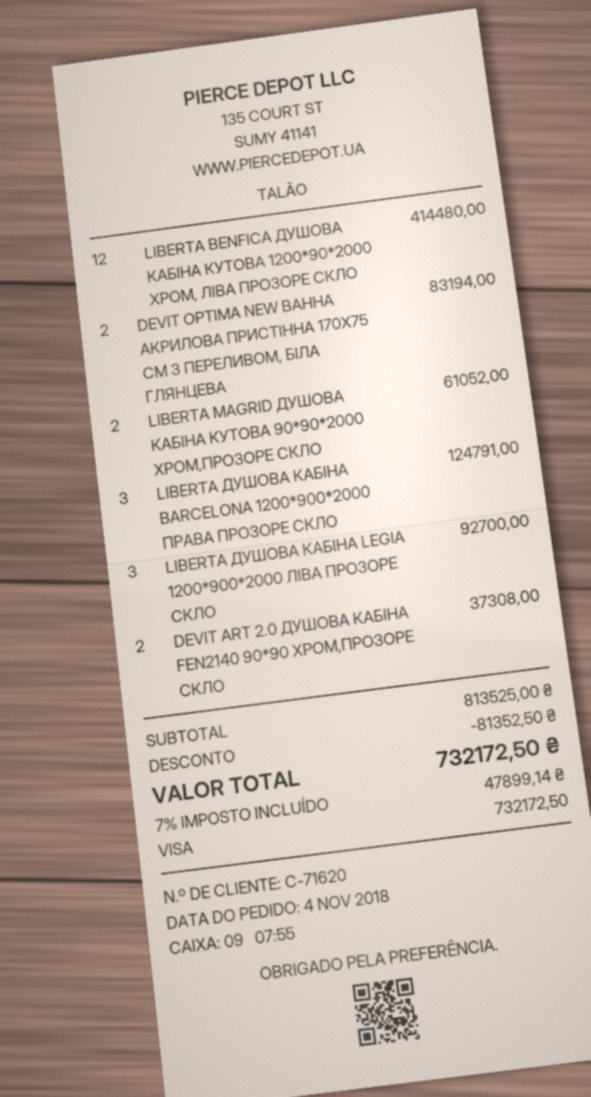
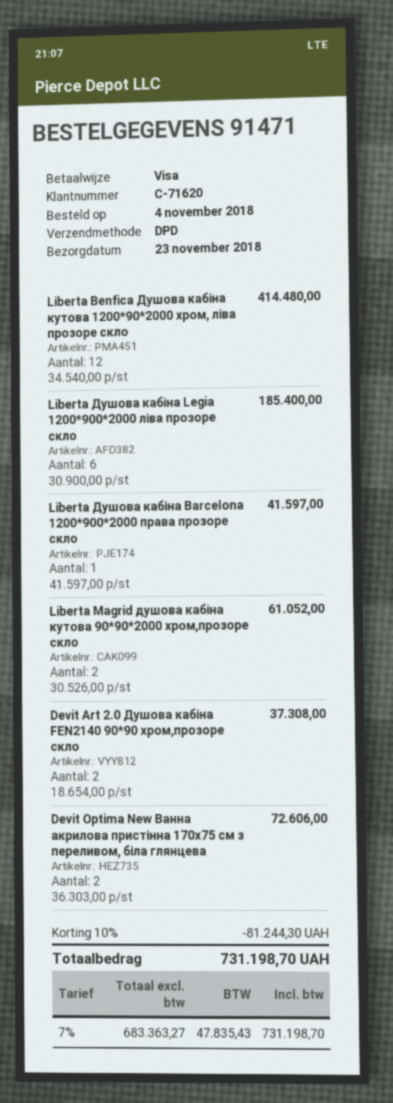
DEVIT OPTIMA NEW ВАННА АКРИЛОВА ПРИСТІННА 170X75 СМ З ПЕРЕЛИВОМ, БІЛА ГЛЯНЦЕВА: 2 for 83194.00 -> 2 for 72606.00
LIBERTA ДУШОВА КАБІНА BARCELONA 1200*900*2000 ПРАВА ПРОЗОРЕ СКЛО: 3 for 124791.00 -> 1 for 41597.00
LIBERTA ДУШОВА КАБІНА LEGIA 1200*900*2000 ЛІВА ПРОЗОРЕ СКЛО: 3 for 92700.00 -> 6 for 185400.00
discount: 81352.50 -> 81244.30
tax: 7% = 47899.14 -> 7% = 47835.43
total: 732172.50 -> 731198.70

